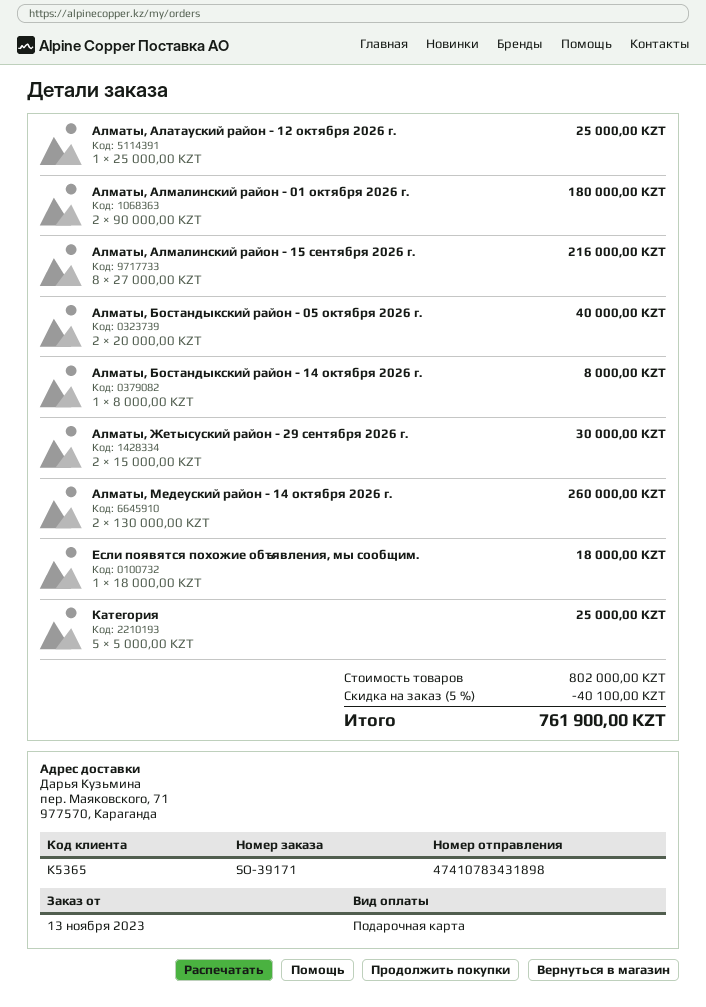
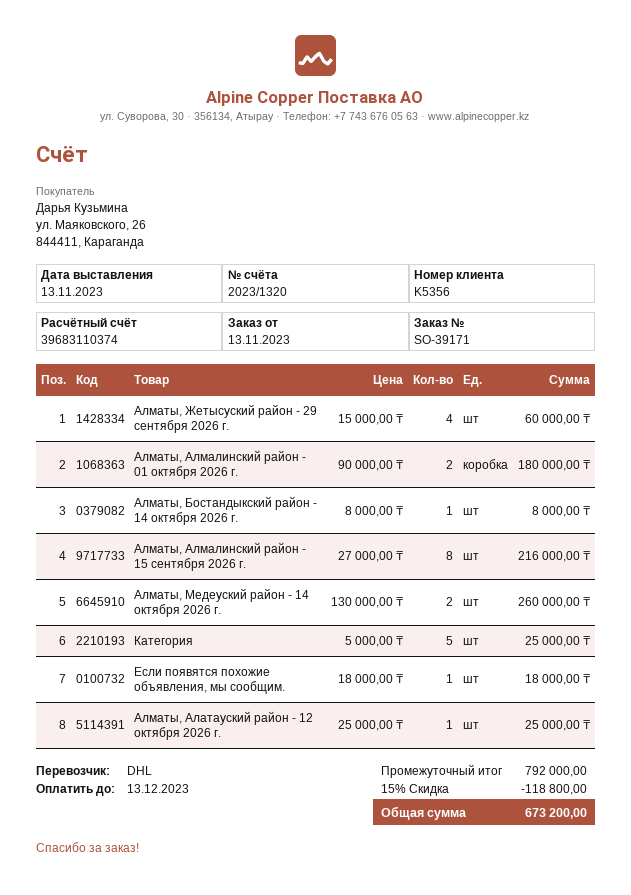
customer number: K5365 -> K5356
Алматы, Бостандыкский район - 05 октября 2026 г.: 2 x 20000.00 = 40000.00 -> none
Алматы, Жетысуский район - 29 сентября 2026 г.: 2 x 15000.00 = 30000.00 -> 4 x 15000.00 = 60000.00
subtotal: 802000.00 -> 792000.00
discount: 5% = 40100.00 -> 15% = 118800.00
total: 761900.00 -> 673200.00

